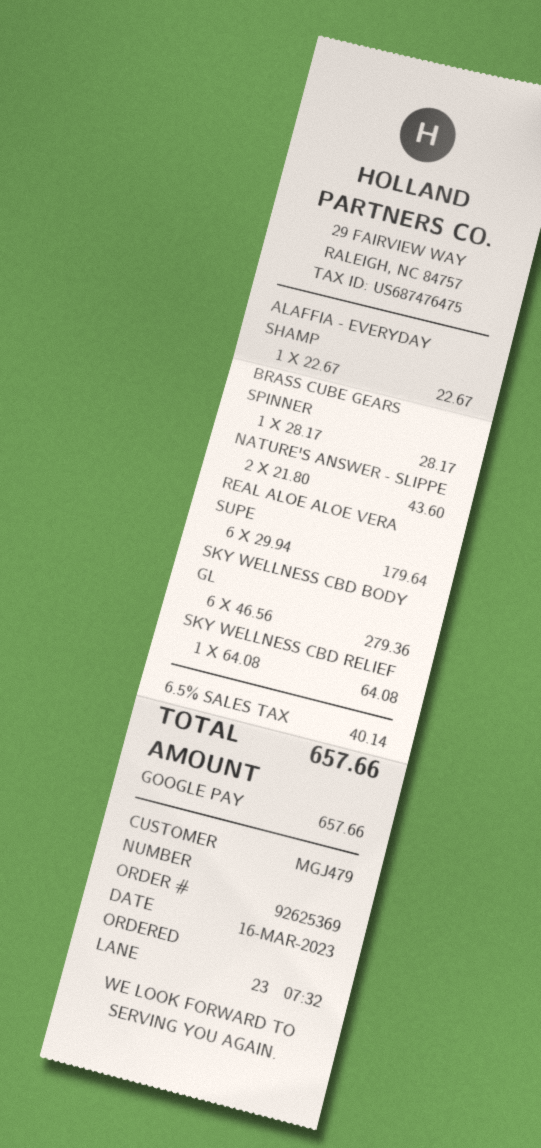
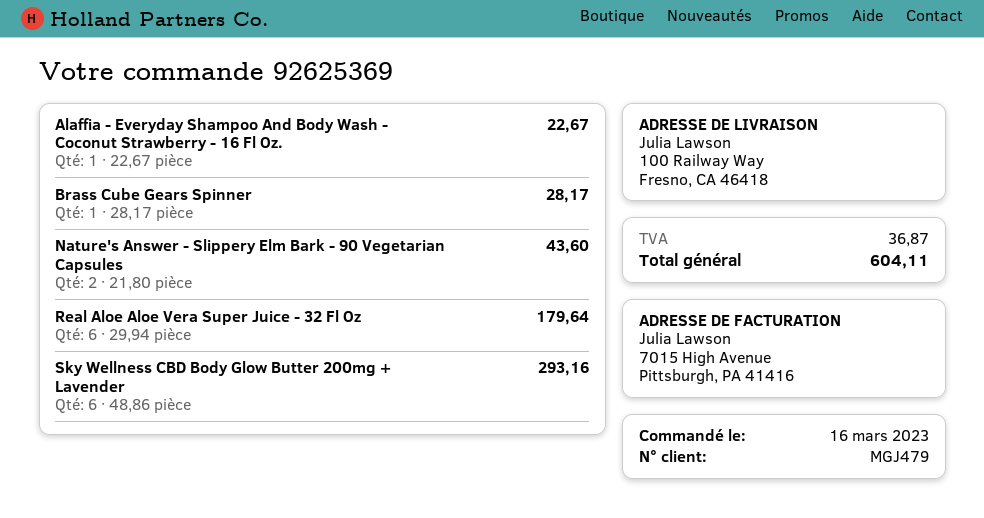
SKY WELLNESS CBD BODY GL: 6 x 46.56 = 279.36 -> 6 x 48.86 = 293.16
SKY WELLNESS CBD RELIEF: 1 x 64.08 = 64.08 -> none
tax: 40.14 -> 36.87
total: 657.66 -> 604.11

